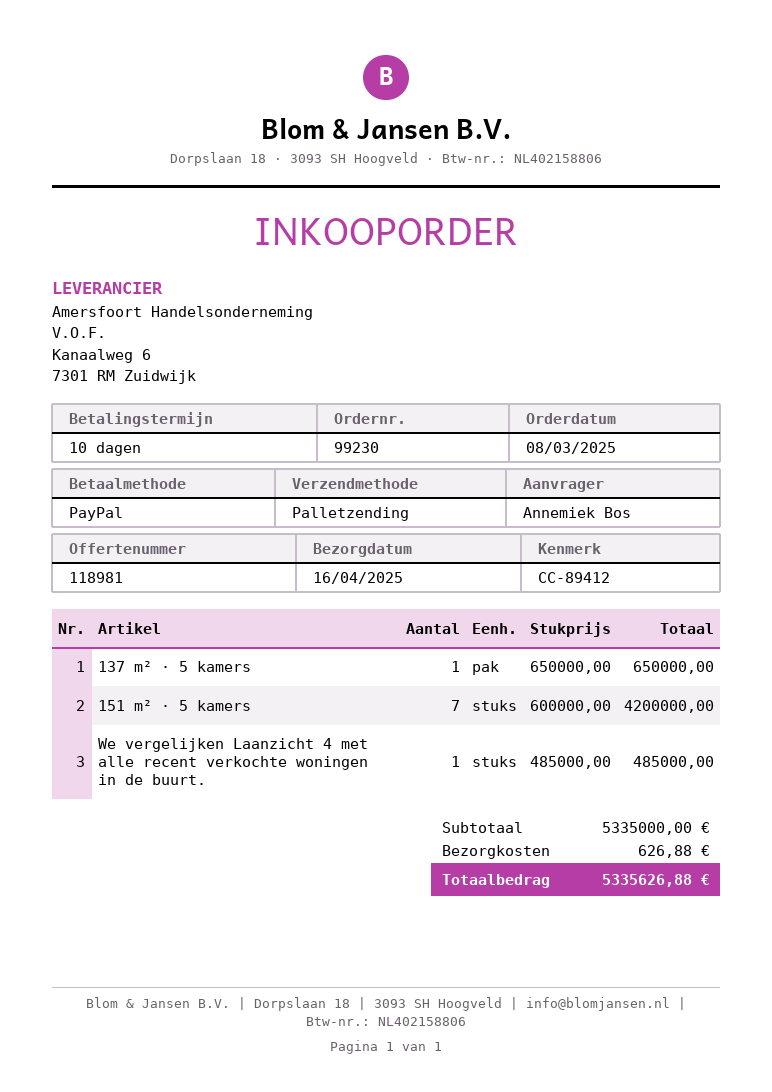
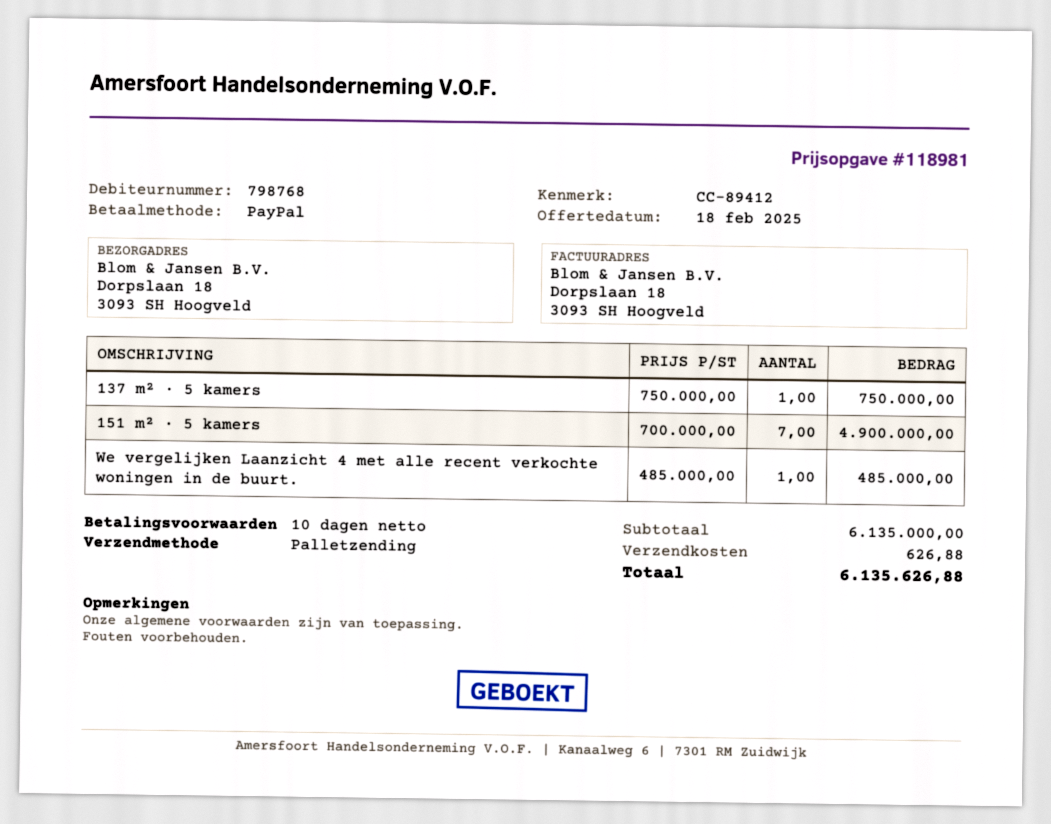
137 m² · 5 kamers: 1 x 650000.00 = 650000.00 -> 1 x 750000.00 = 750000.00
151 m² · 5 kamers: 7 x 600000.00 = 4200000.00 -> 7 x 700000.00 = 4900000.00
subtotal: 5335000.00 -> 6135000.00
total: 5335626.88 -> 6135626.88

